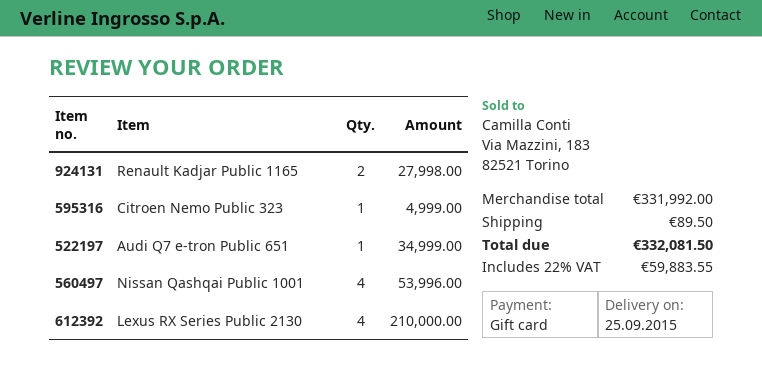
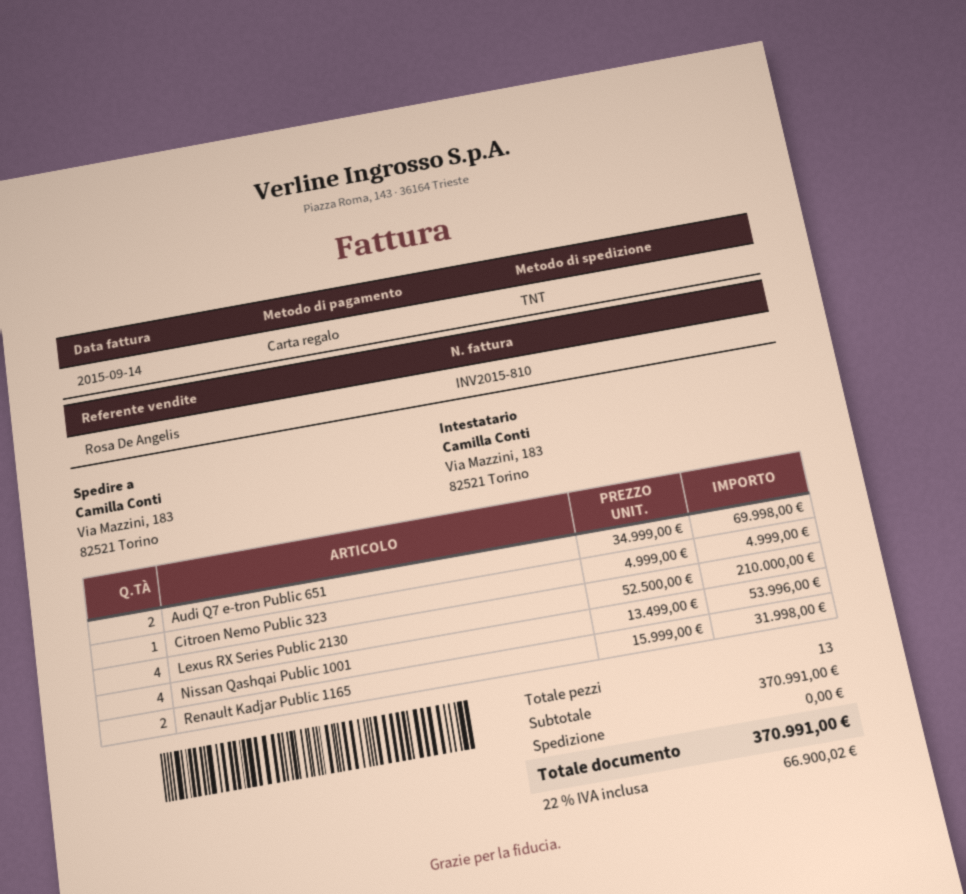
Renault Kadjar Public 1165: 2 for 27998.00 -> 2 for 31998.00
Audi Q7 e-tron Public 651: 1 for 34999.00 -> 2 for 69998.00
subtotal: 331992.00 -> 370991.00
shipping: 89.50 -> 0.00
tax: 22% = 59883.55 -> 22% = 66900.02
total: 332081.50 -> 370991.00

